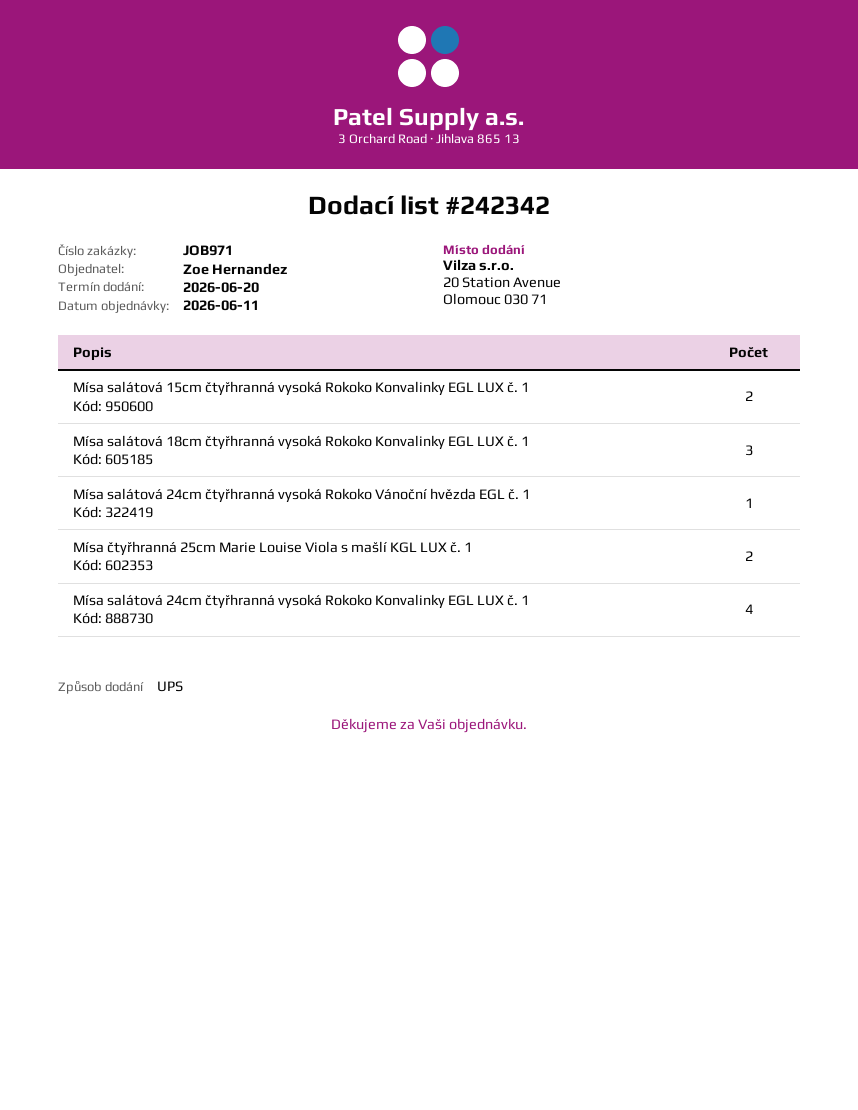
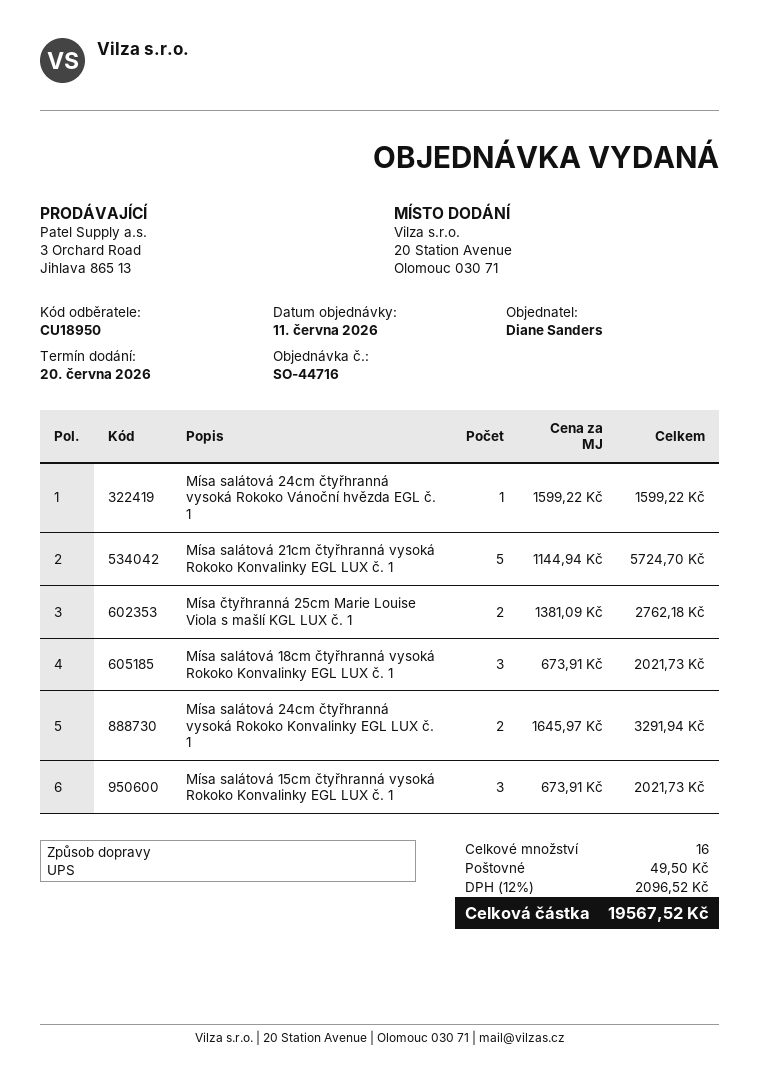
ordered by: Zoe Hernandez -> Diane Sanders
Mísa salátová 15cm čtyřhranná vysoká Rokoko Konvalinky EGL LUX č. 1: 2 -> 3
Mísa salátová 24cm čtyřhranná vysoká Rokoko Konvalinky EGL LUX č. 1: 4 -> 2
Mísa salátová 21cm čtyřhranná vysoká Rokoko Konvalinky EGL LUX č. 1: none -> 5

